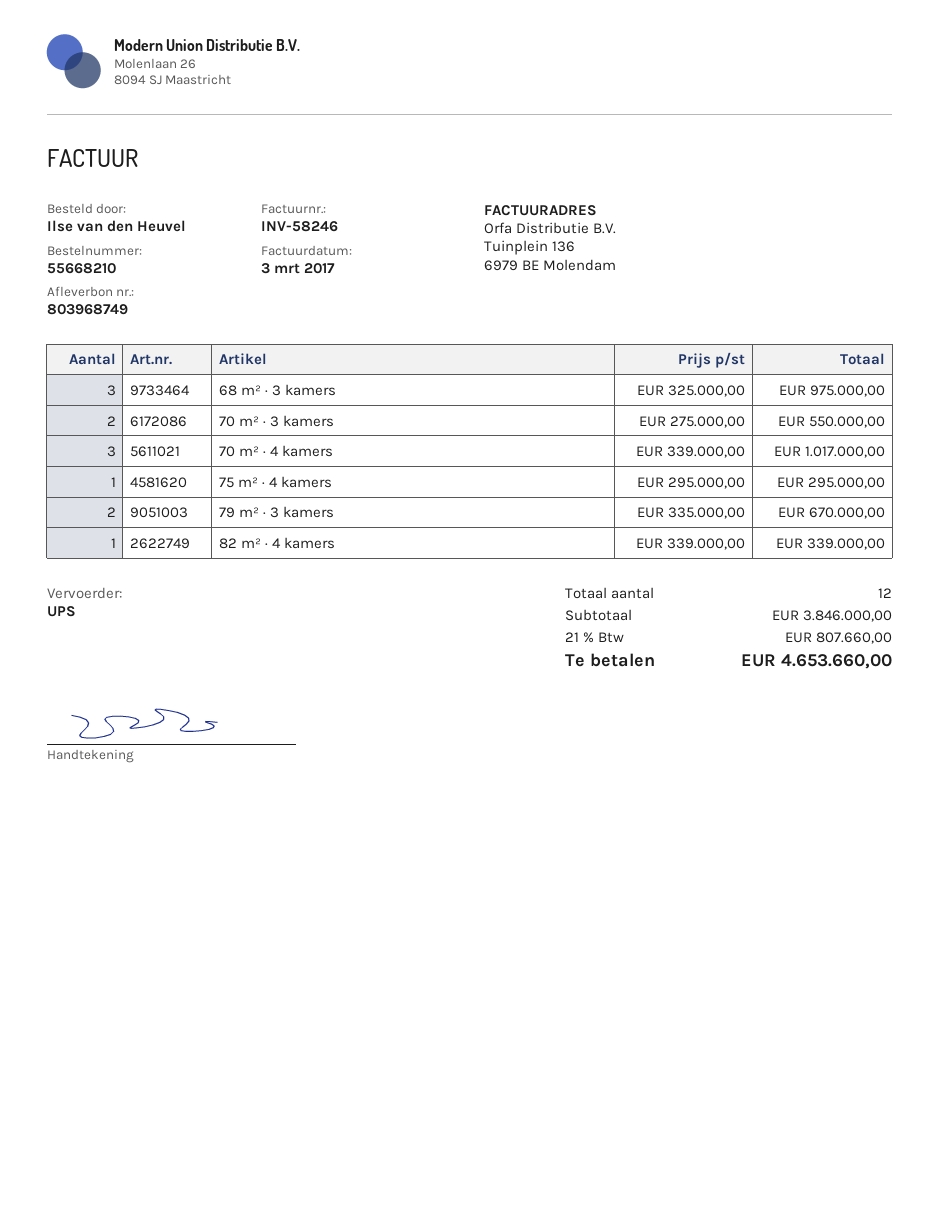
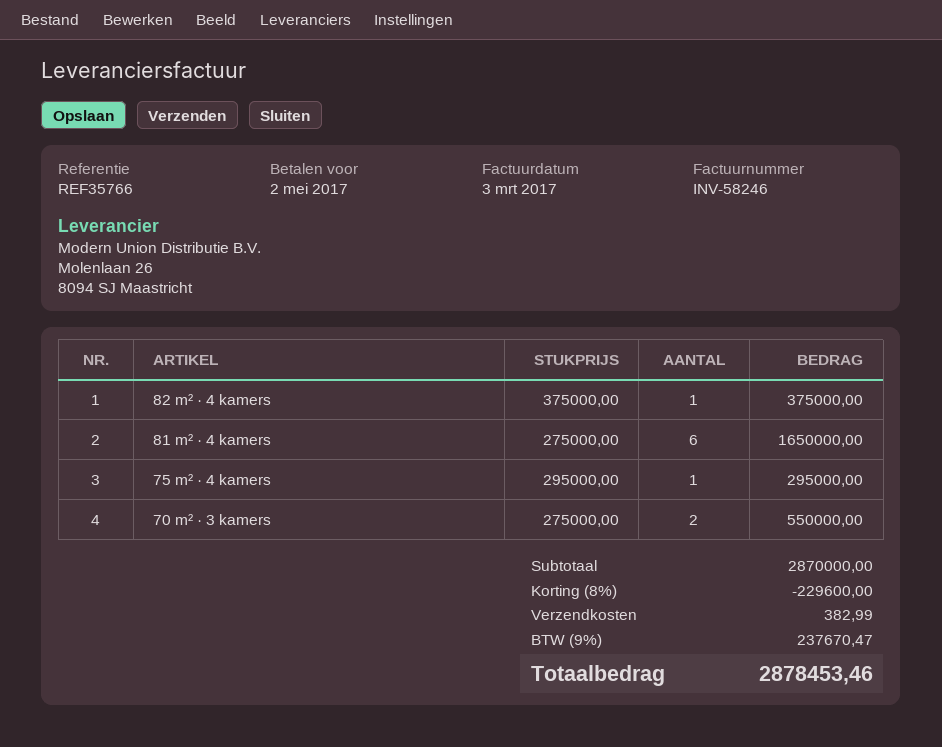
68 m² · 3 kamers: 3 x 325000.00 = 975000.00 -> none
70 m² · 4 kamers: 3 x 339000.00 = 1017000.00 -> none
79 m² · 3 kamers: 2 x 335000.00 = 670000.00 -> none
82 m² · 4 kamers: 1 x 339000.00 = 339000.00 -> 1 x 375000.00 = 375000.00
81 m² · 4 kamers: none -> 6 x 275000.00 = 1650000.00
subtotal: 3846000.00 -> 2870000.00
discount: none -> 8% = 229600.00
shipping: none -> 382.99
tax: 21% = 807660.00 -> 9% = 237670.47
total: 4653660.00 -> 2878453.46

